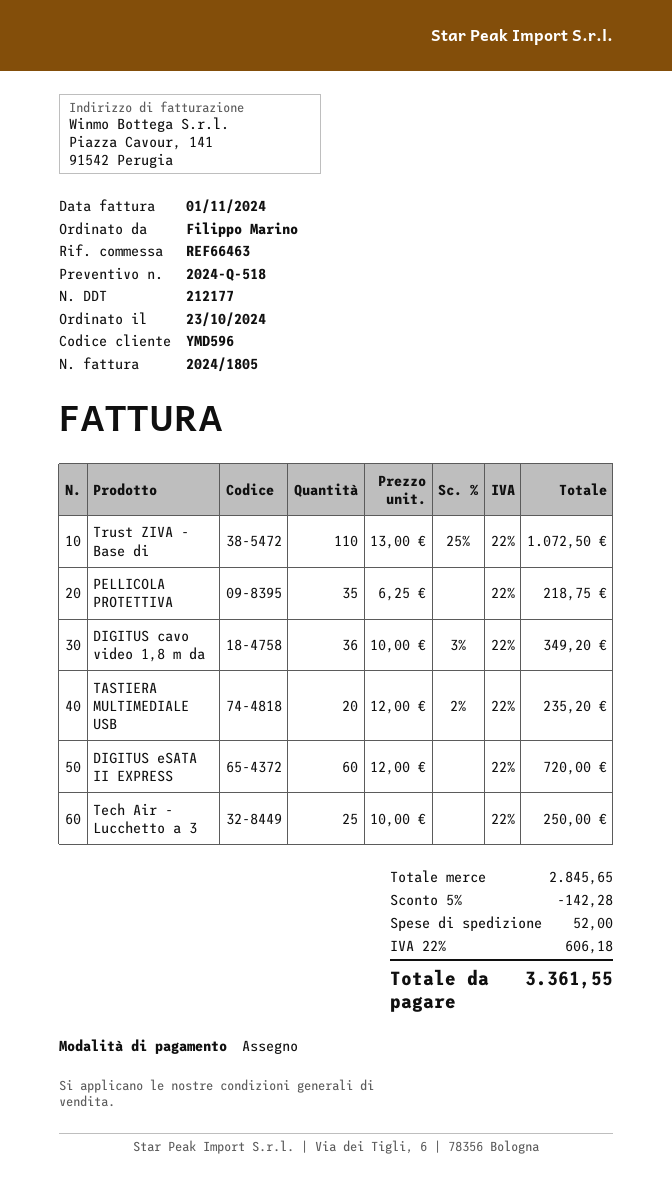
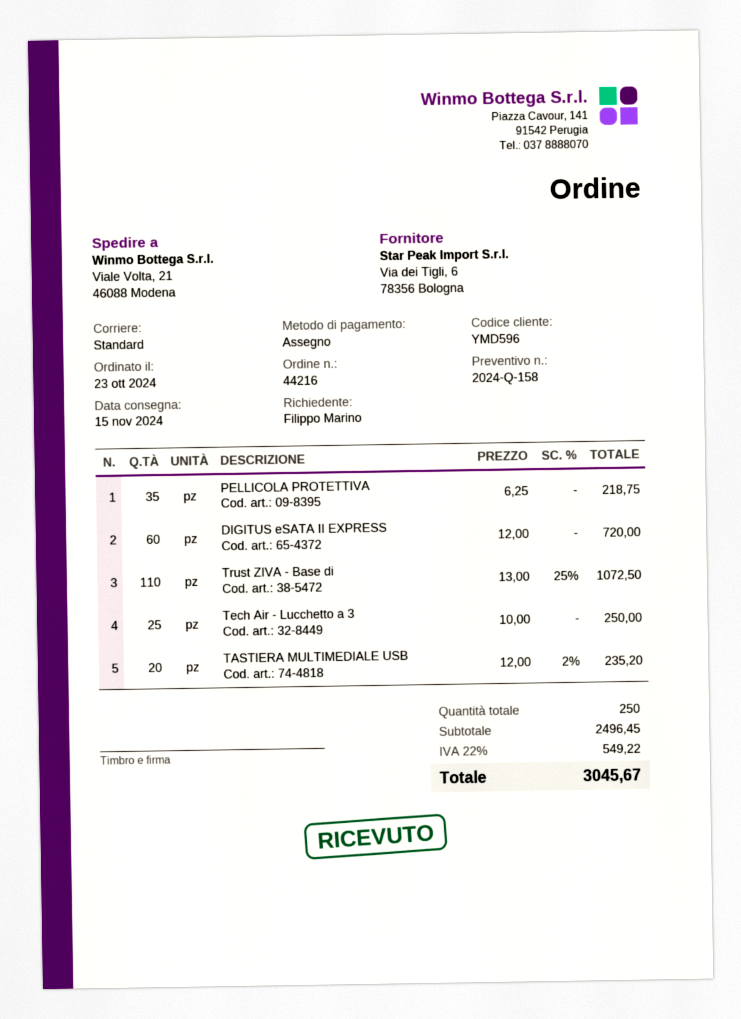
quote number: 2024-Q-518 -> 2024-Q-158
DIGITUS cavo video 1,8 m da: 36 x 10.00 - 3% = 349.20 -> none
subtotal: 2845.65 -> 2496.45
discount: 5% = 142.28 -> none
shipping: 52.00 -> none
tax: 22% = 606.18 -> 22% = 549.22
total: 3361.55 -> 3045.67

